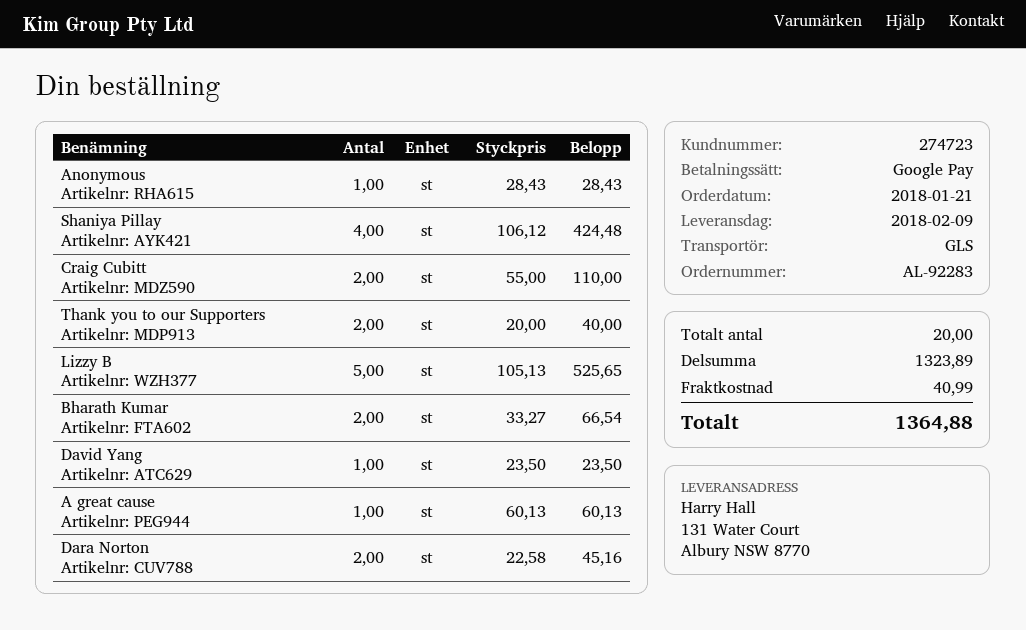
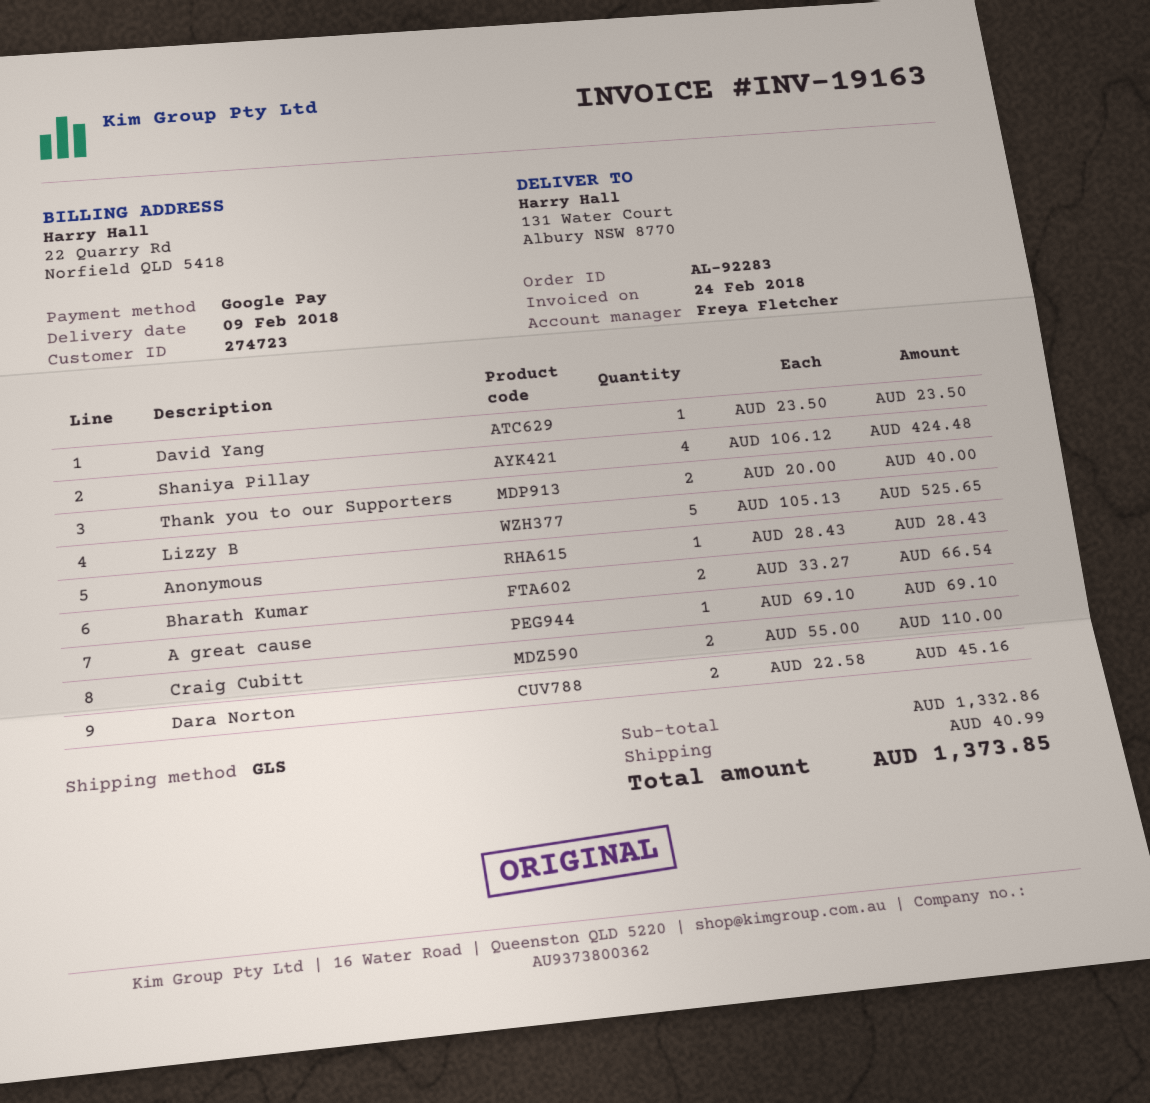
A great cause: 1 x 60.13 = 60.13 -> 1 x 69.10 = 69.10
subtotal: 1323.89 -> 1332.86
total: 1364.88 -> 1373.85

